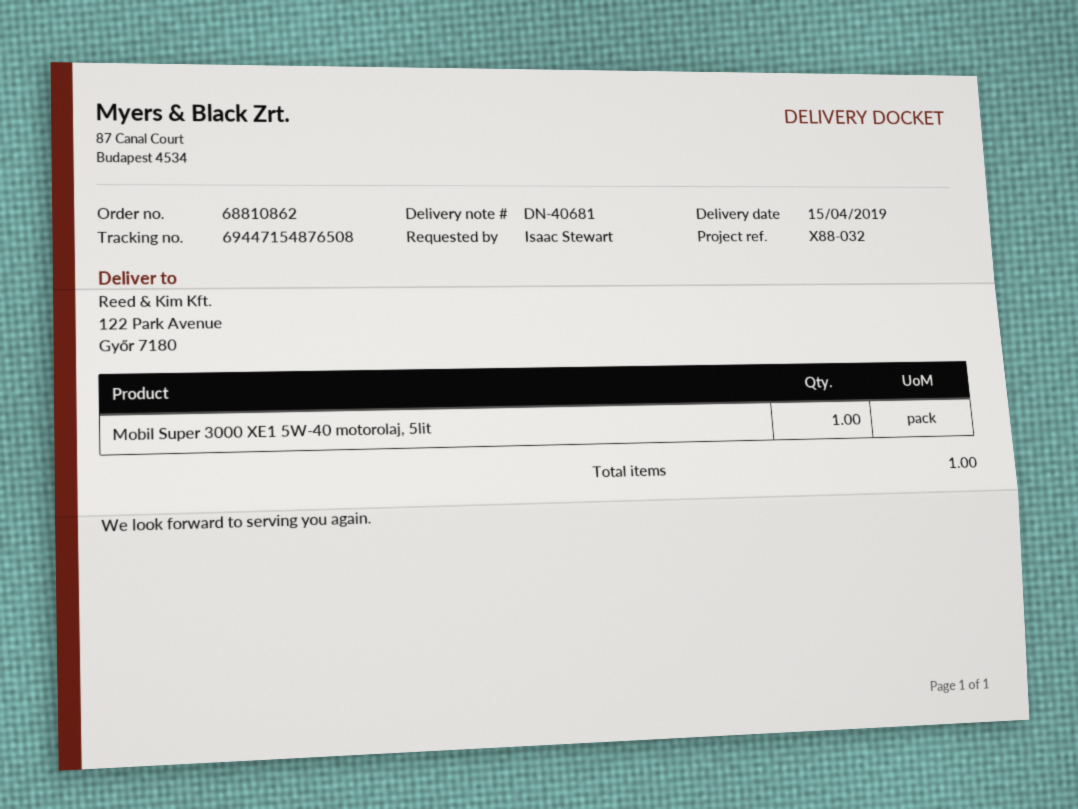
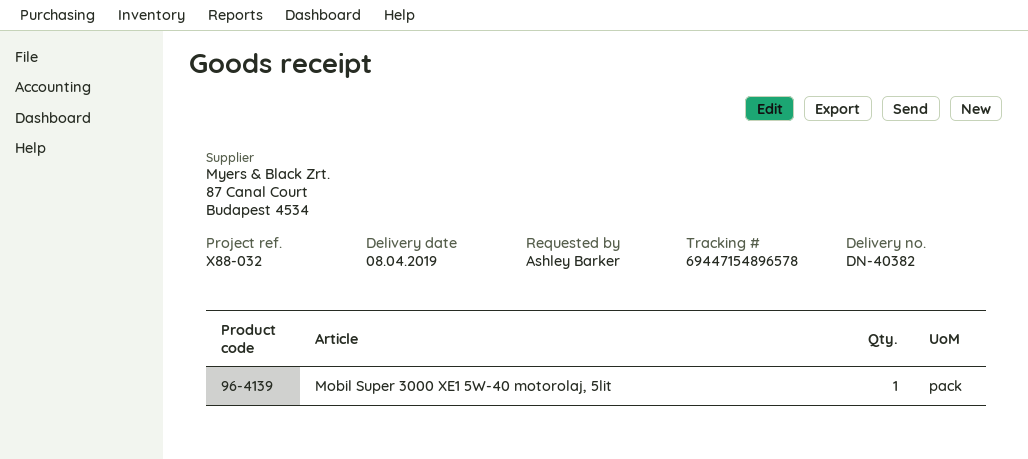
delivery note number: DN-40681 -> DN-40382
delivery date: 2019-04-15 -> 2019-04-08
ordered by: Isaac Stewart -> Ashley Barker
tracking number: 69447154876508 -> 69447154896578

